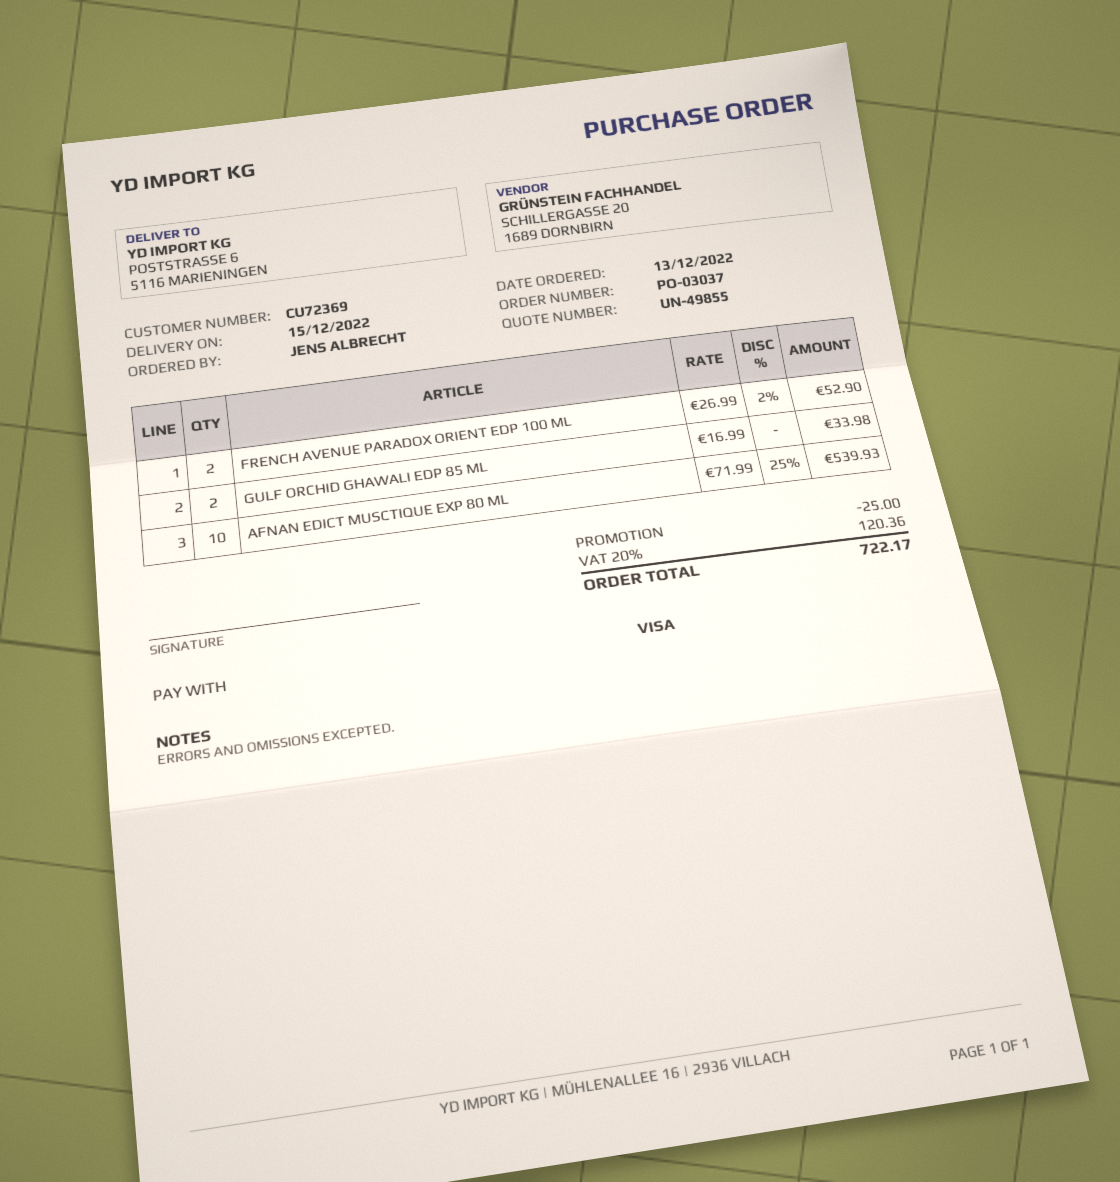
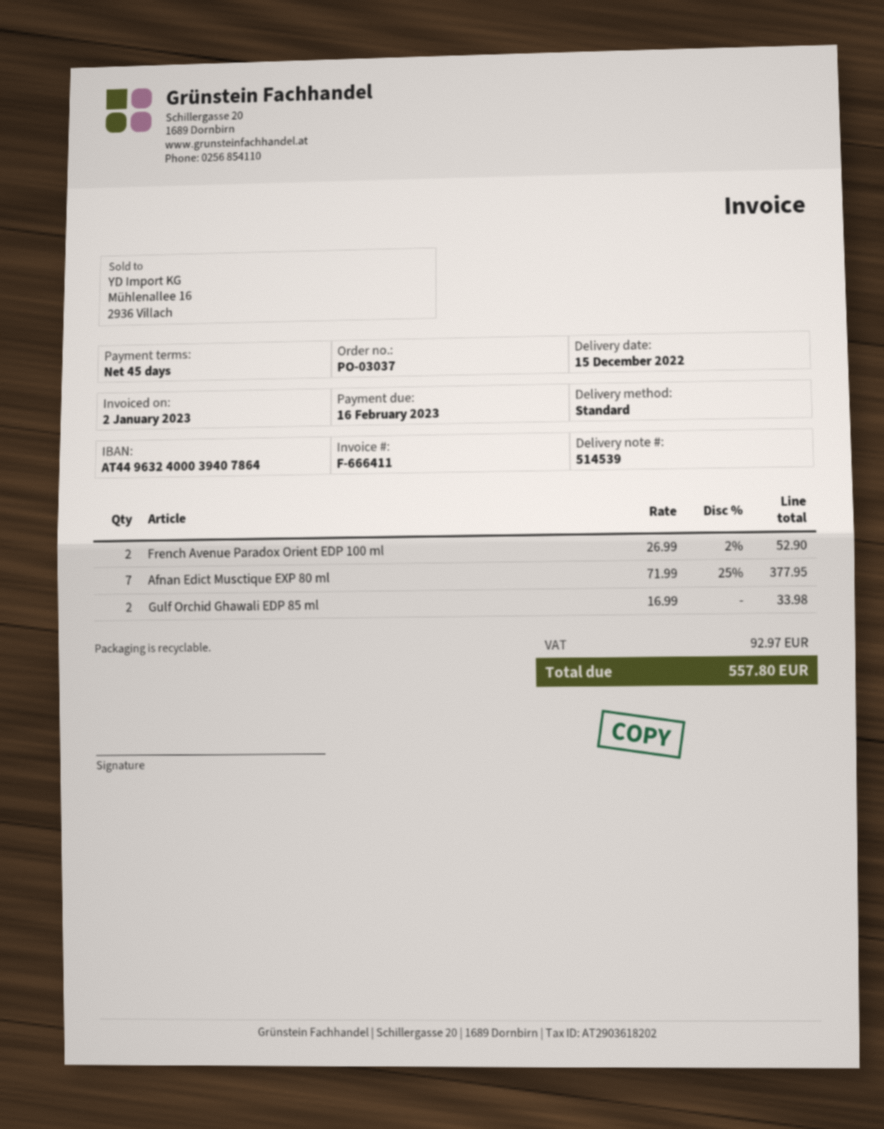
AFNAN EDICT MUSCTIQUE EXP 80 ML: 10 x 71.99 - 25% = 539.93 -> 7 x 71.99 - 25% = 377.95
discount: 25.00 -> none
tax: 120.36 -> 92.97
total: 722.17 -> 557.80

